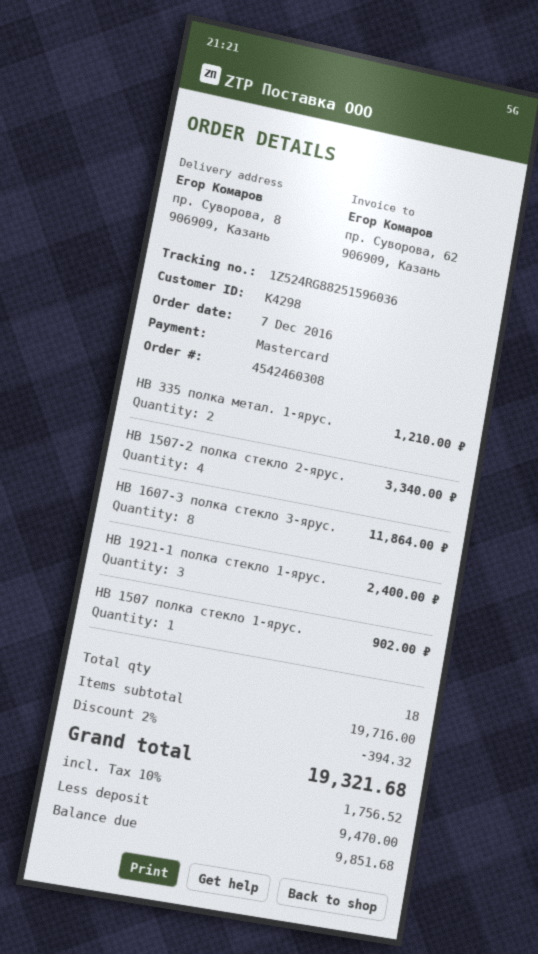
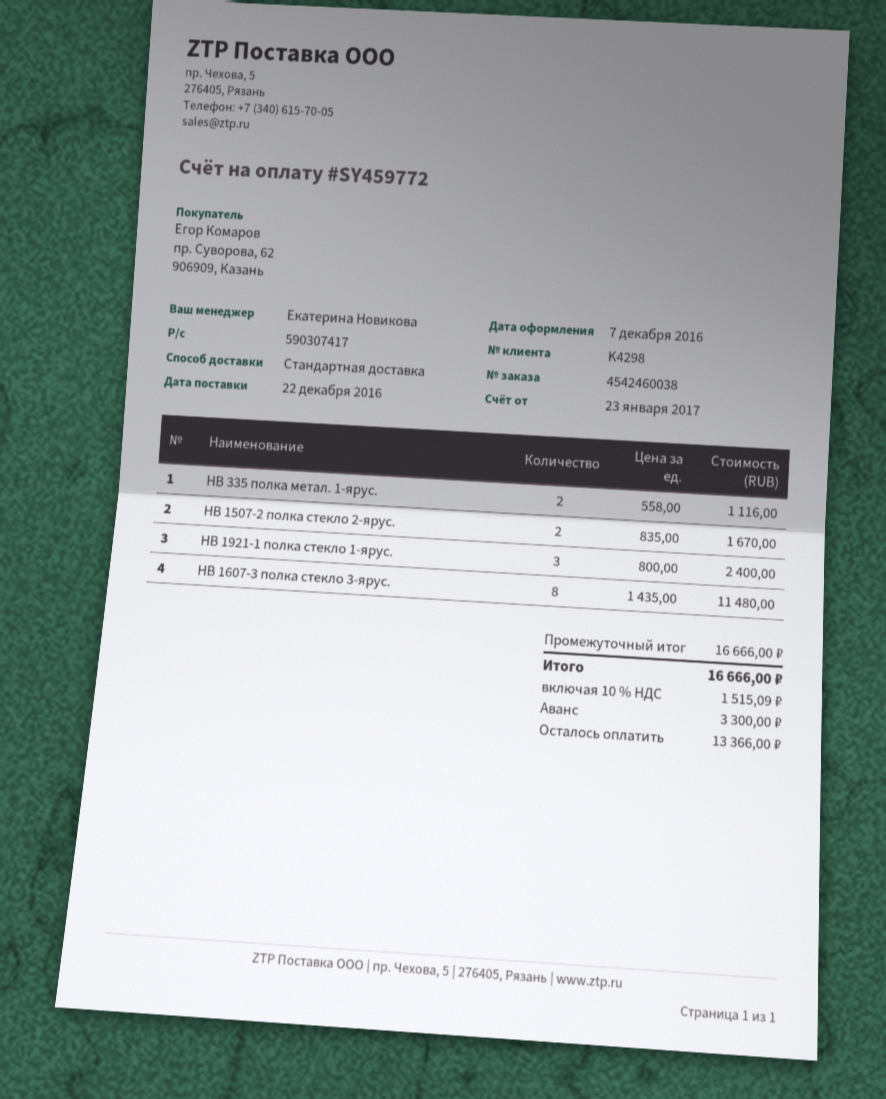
order number: 4542460308 -> 4542460038
HB 335 полка метал. 1-ярус.: 2 for 1210.00 -> 2 for 1116.00
HB 1507-2 полка стекло 2-ярус.: 4 for 3340.00 -> 2 for 1670.00
HB 1607-3 полка стекло 3-ярус.: 8 for 11864.00 -> 8 for 11480.00
HB 1507 полка стекло 1-ярус.: 1 for 902.00 -> none
subtotal: 19716.00 -> 16666.00
discount: 2% = 394.32 -> none
tax: 10% = 1756.52 -> 10% = 1515.09
total: 19321.68 -> 16666.00
deposit: 9470.00 -> 3300.00
balance: 9851.68 -> 13366.00

